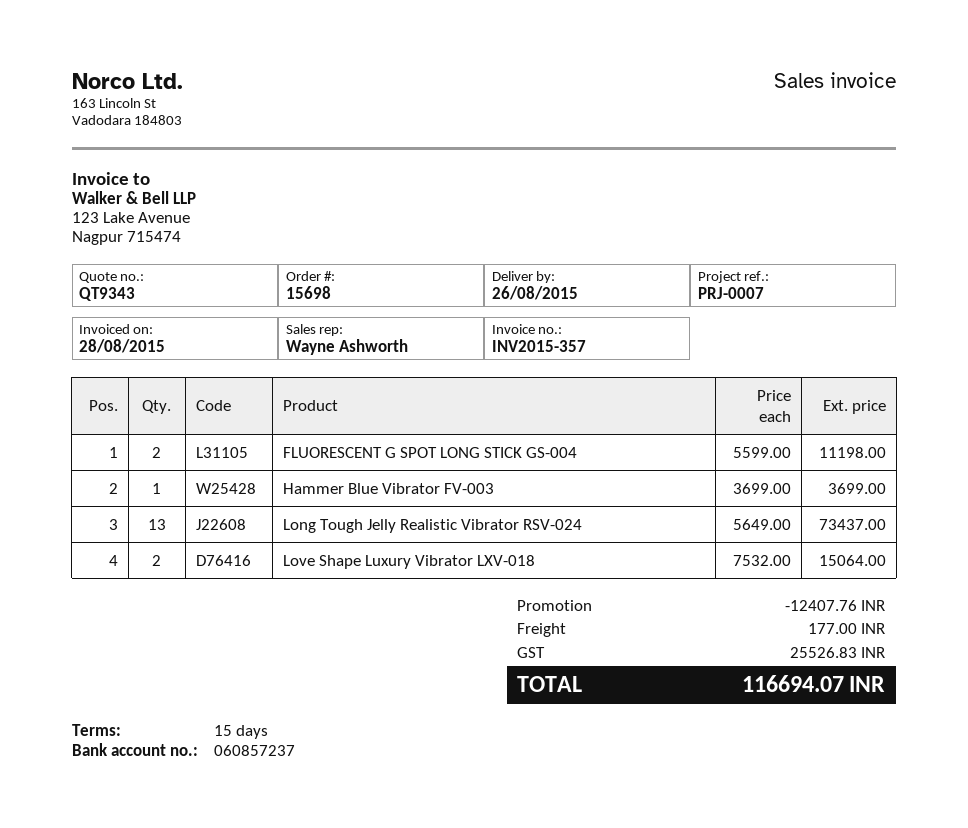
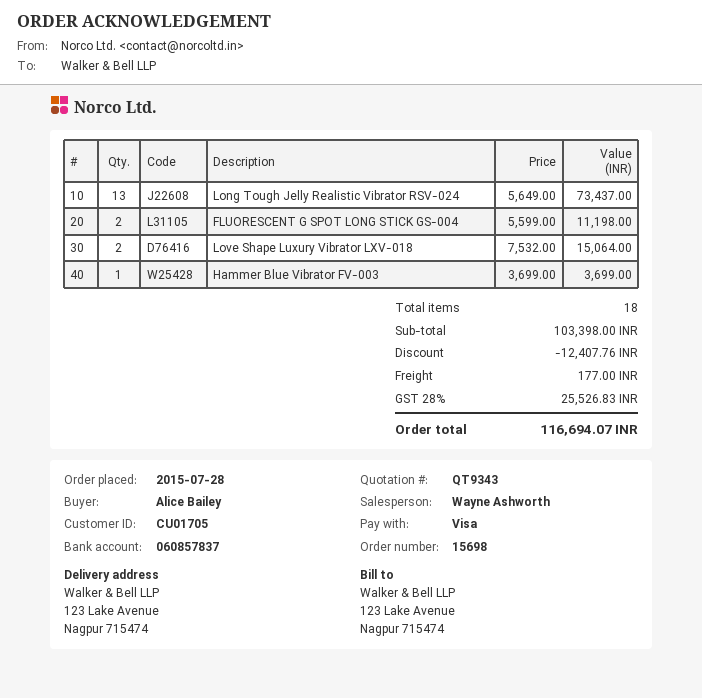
bank account: 060857237 -> 060857837

